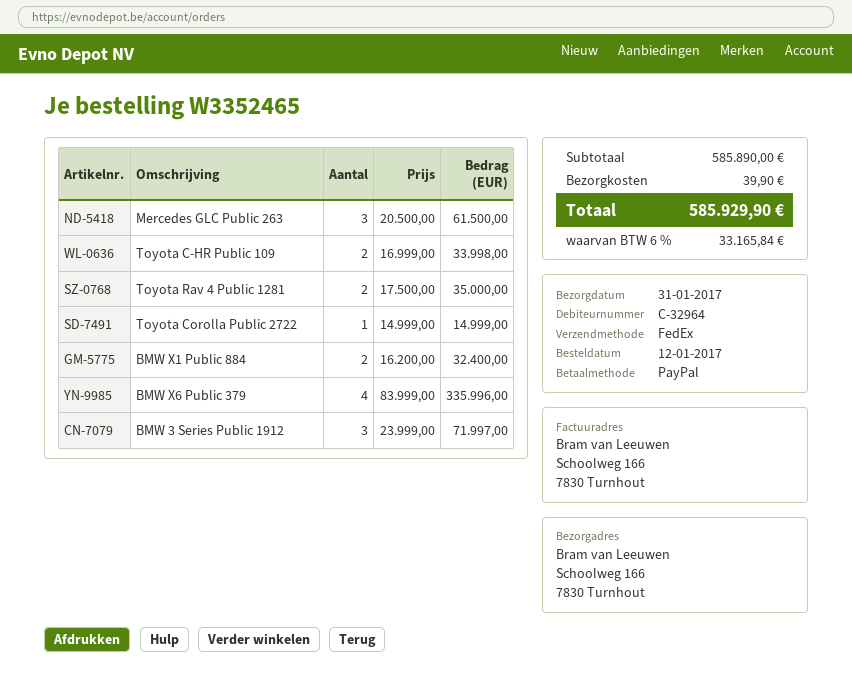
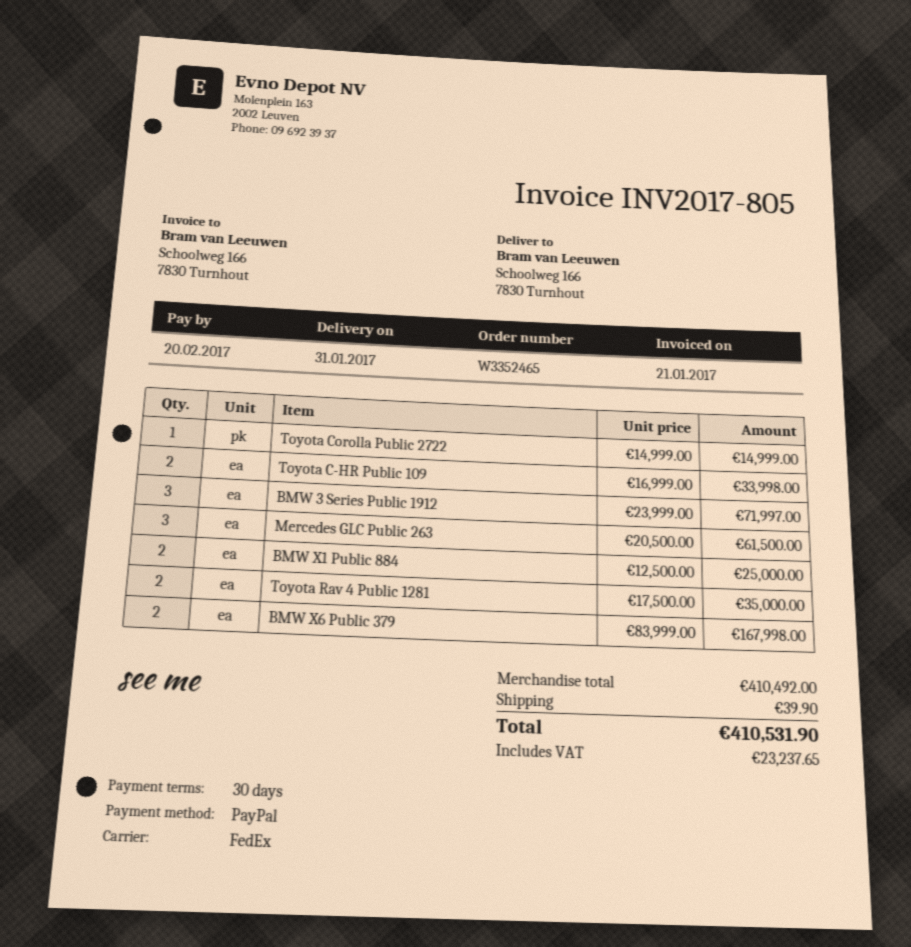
BMW X1 Public 884: 2 x 16200.00 = 32400.00 -> 2 x 12500.00 = 25000.00
BMW X6 Public 379: 4 x 83999.00 = 335996.00 -> 2 x 83999.00 = 167998.00
subtotal: 585890.00 -> 410492.00
tax: 33165.84 -> 23237.65
total: 585929.90 -> 410531.90

